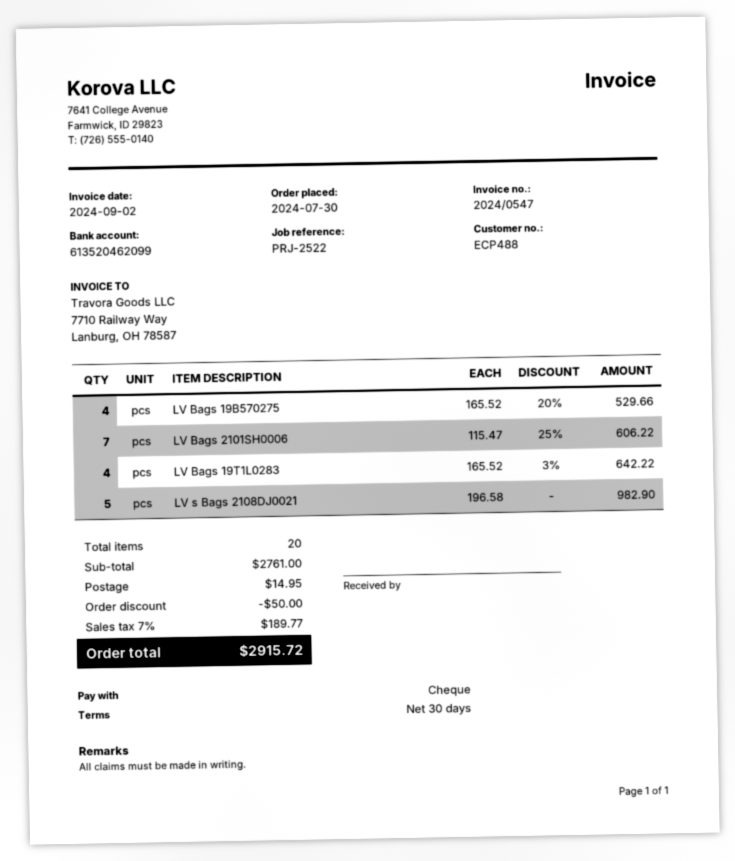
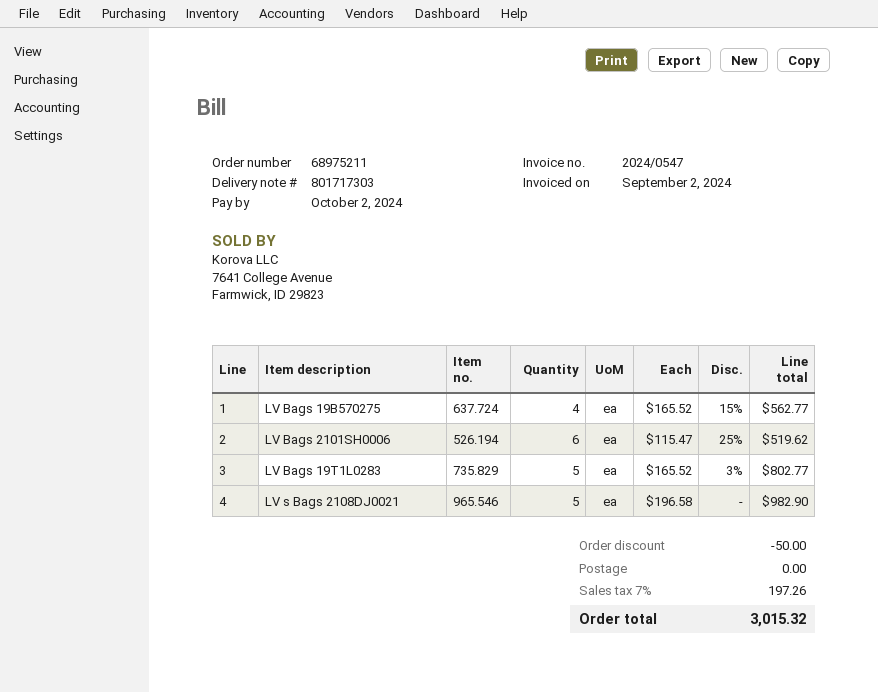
LV Bags 19B570275: 4 x 165.52 - 20% = 529.66 -> 4 x 165.52 - 15% = 562.77
LV Bags 2101SH0006: 7 x 115.47 - 25% = 606.22 -> 6 x 115.47 - 25% = 519.62
LV Bags 19T1L0283: 4 x 165.52 - 3% = 642.22 -> 5 x 165.52 - 3% = 802.77
shipping: 14.95 -> 0.00
tax: 7% = 189.77 -> 7% = 197.26
total: 2915.72 -> 3015.32

